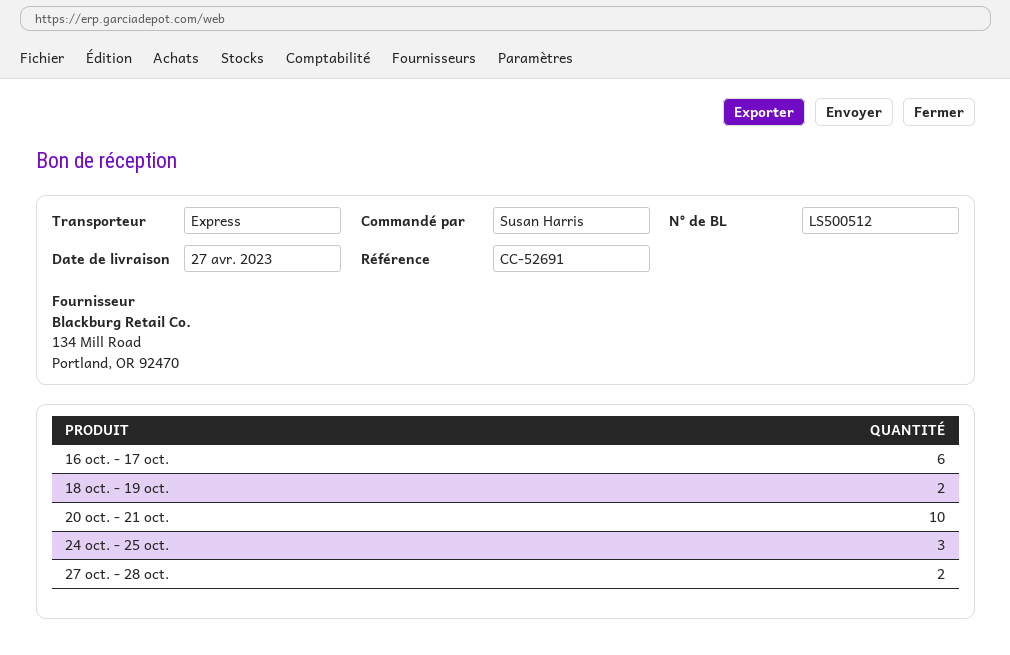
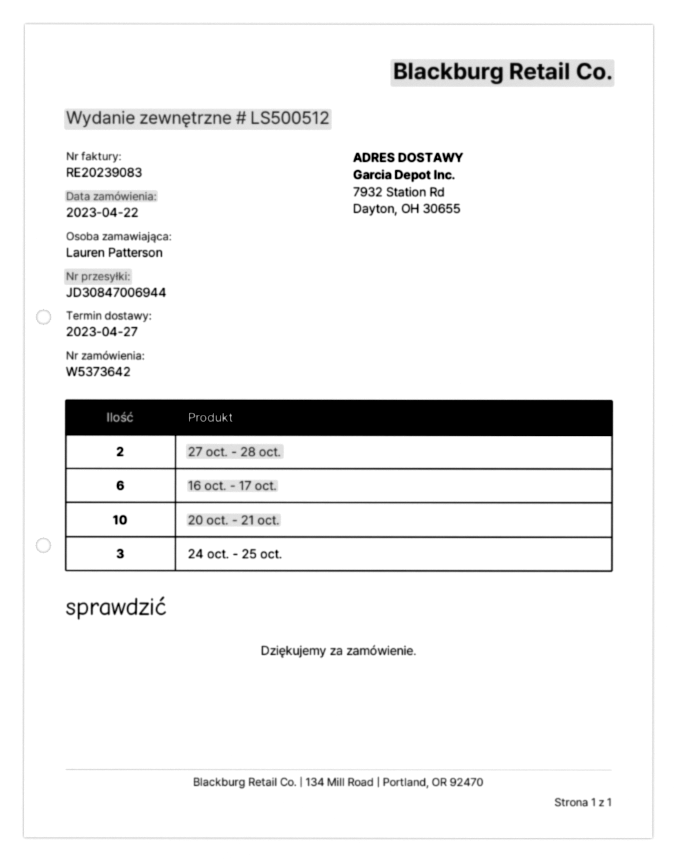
ordered by: Susan Harris -> Lauren Patterson
18 oct. - 19 oct.: 2 -> none

